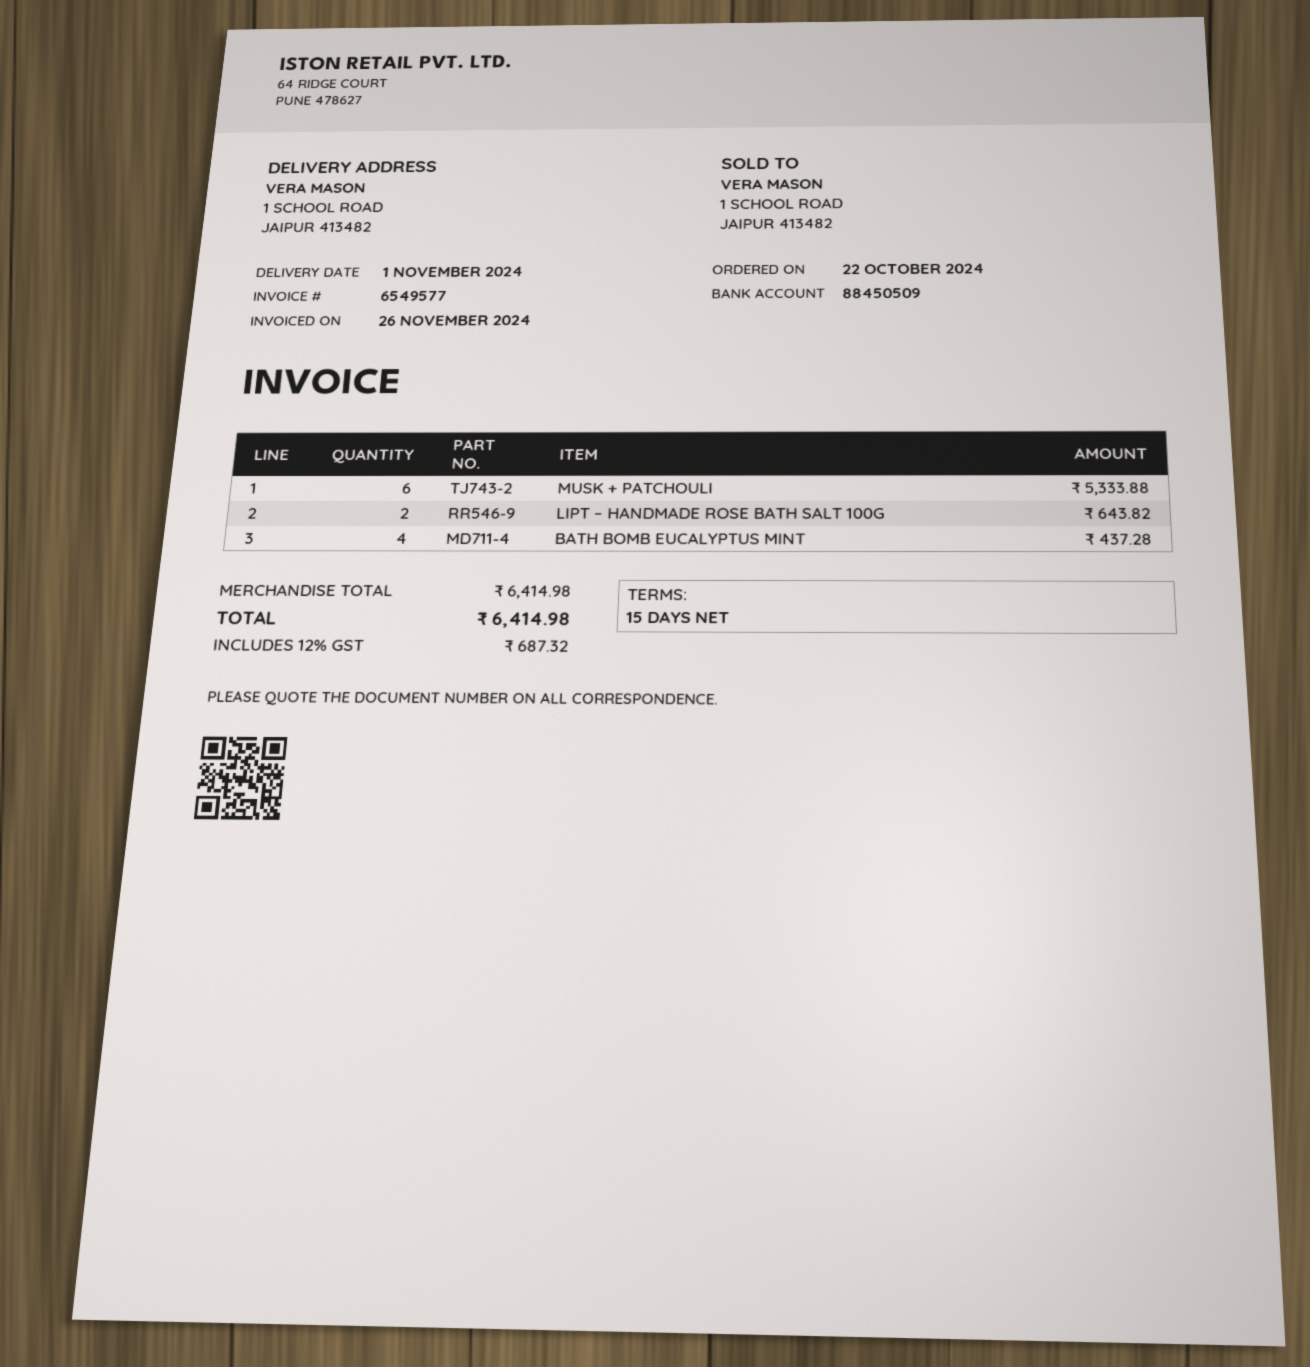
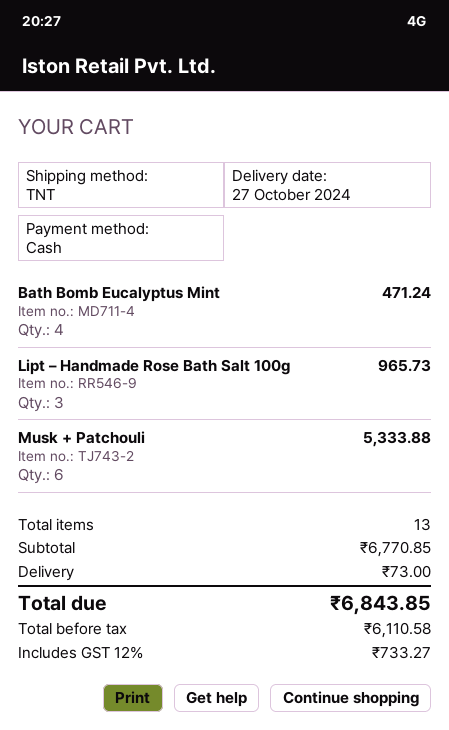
delivery date: 2024-11-01 -> 2024-10-27
LIPT – HANDMADE ROSE BATH SALT 100G: 2 for 643.82 -> 3 for 965.73
BATH BOMB EUCALYPTUS MINT: 4 for 437.28 -> 4 for 471.24
subtotal: 6414.98 -> 6770.85
shipping: none -> 73.00
tax: 12% = 687.32 -> 12% = 733.27
total: 6414.98 -> 6843.85

